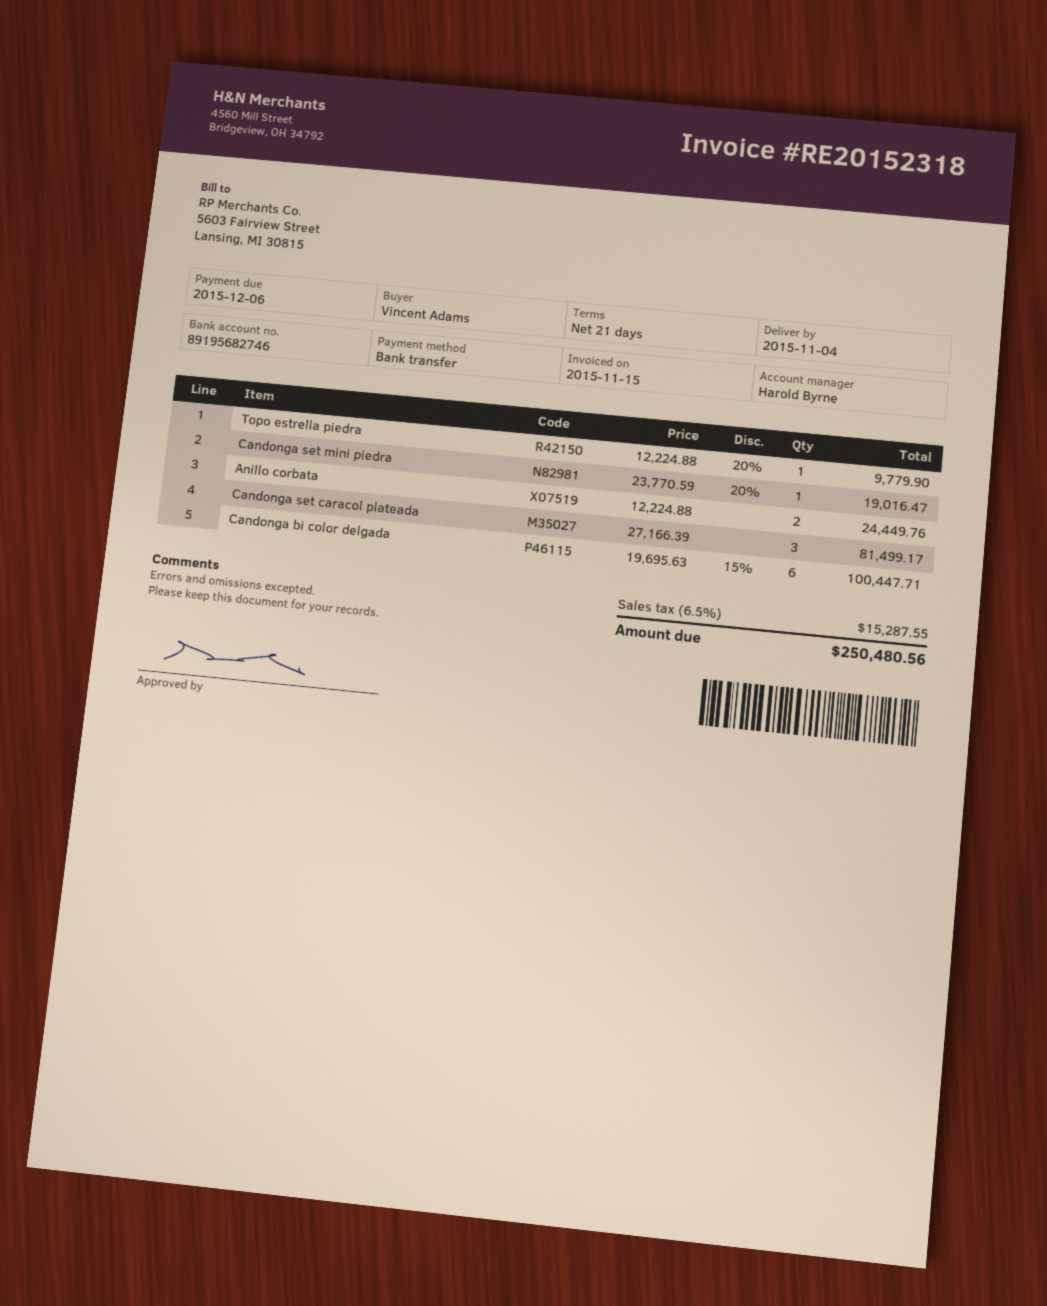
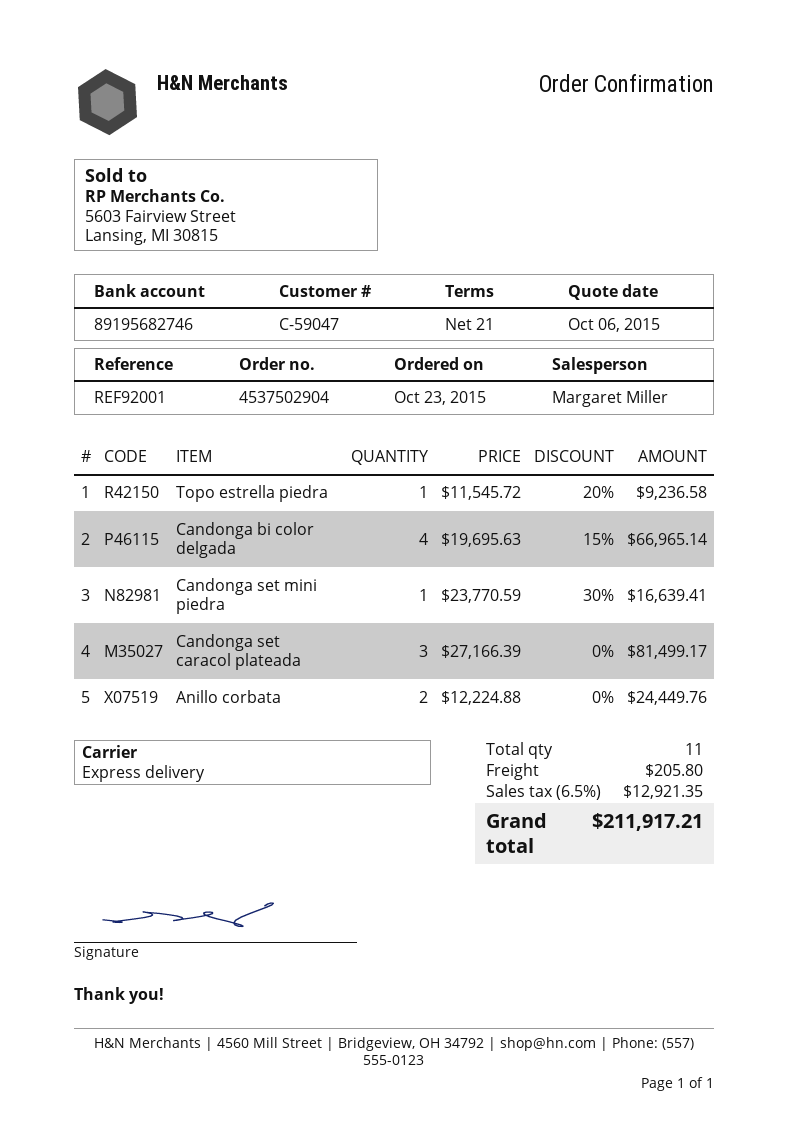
sales rep: Harold Byrne -> Margaret Miller
Topo estrella piedra: 1 x 12224.88 - 20% = 9779.90 -> 1 x 11545.72 - 20% = 9236.58
Candonga set mini piedra: 1 x 23770.59 - 20% = 19016.47 -> 1 x 23770.59 - 30% = 16639.41
Candonga bi color delgada: 6 x 19695.63 - 15% = 100447.71 -> 4 x 19695.63 - 15% = 66965.14
shipping: none -> 205.80
tax: 6.5% = 15287.55 -> 6.5% = 12921.35
total: 250480.56 -> 211917.21

